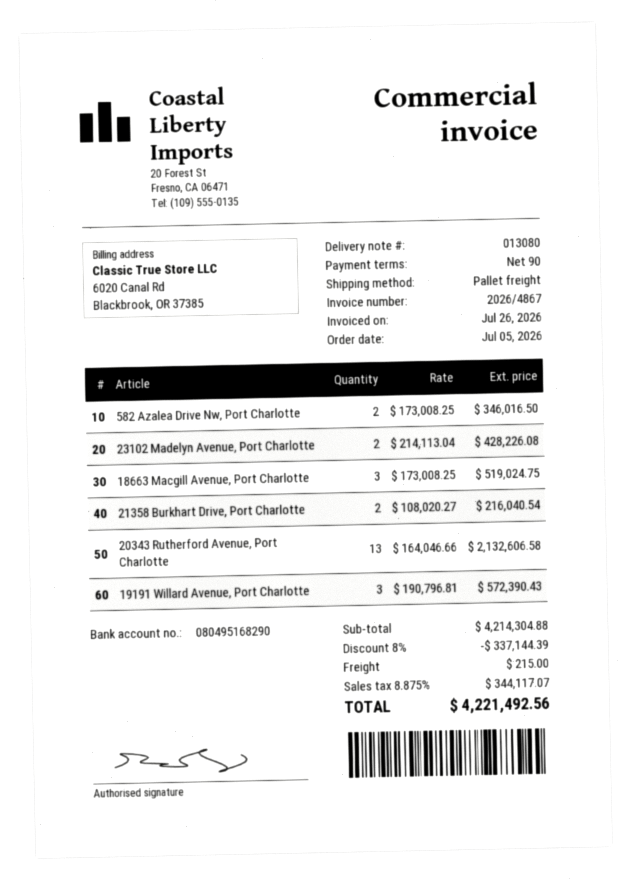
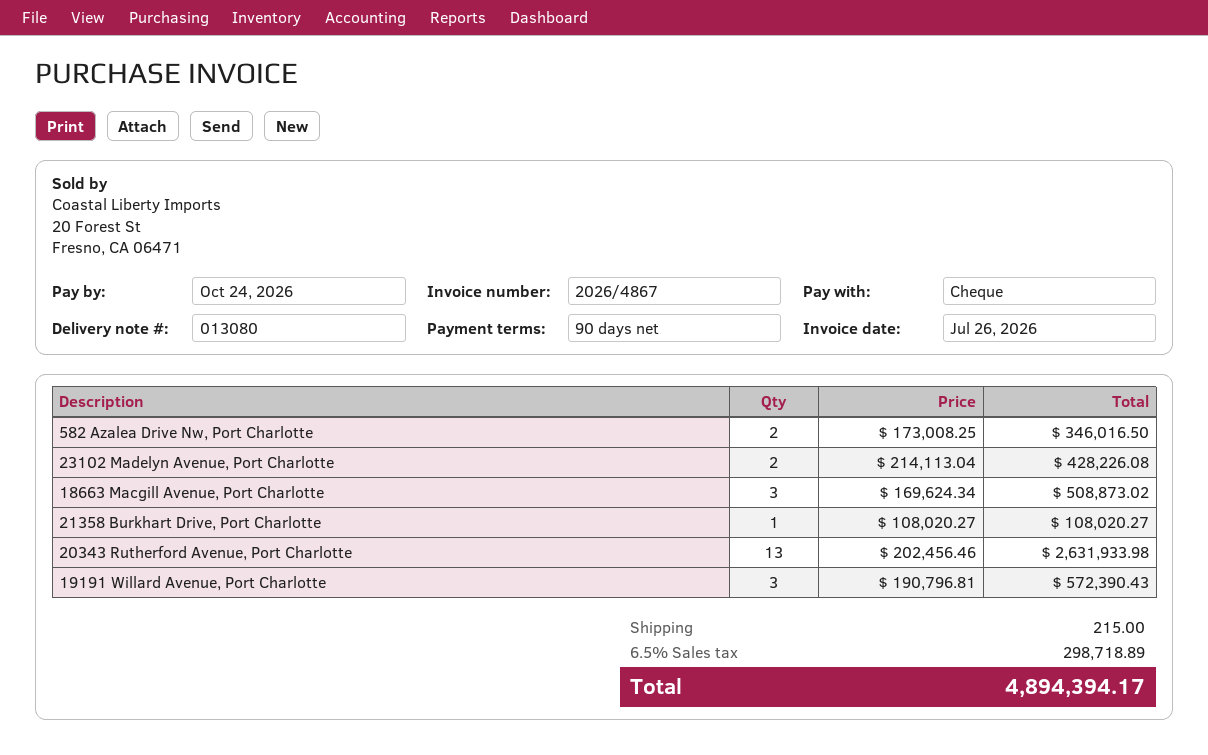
18663 Macgill Avenue, Port Charlotte: 3 x 173008.25 = 519024.75 -> 3 x 169624.34 = 508873.02
21358 Burkhart Drive, Port Charlotte: 2 x 108020.27 = 216040.54 -> 1 x 108020.27 = 108020.27
20343 Rutherford Avenue, Port Charlotte: 13 x 164046.66 = 2132606.58 -> 13 x 202456.46 = 2631933.98
discount: 8% = 337144.39 -> none
tax: 8.875% = 344117.07 -> 6.5% = 298718.89
total: 4221492.56 -> 4894394.17

